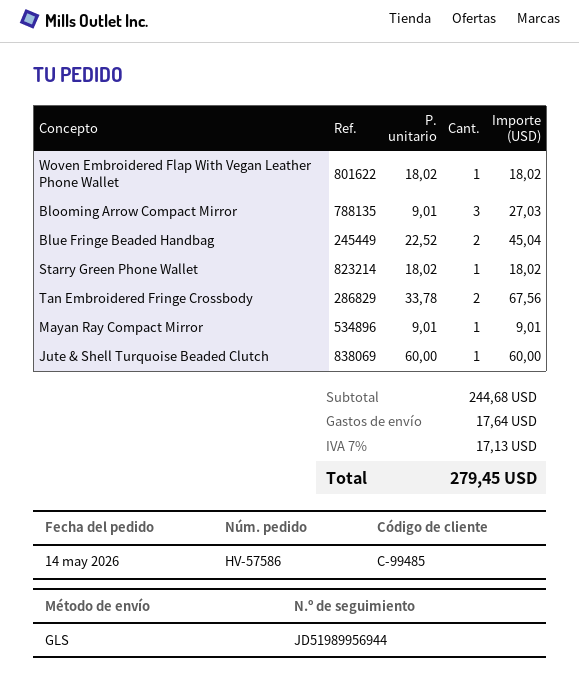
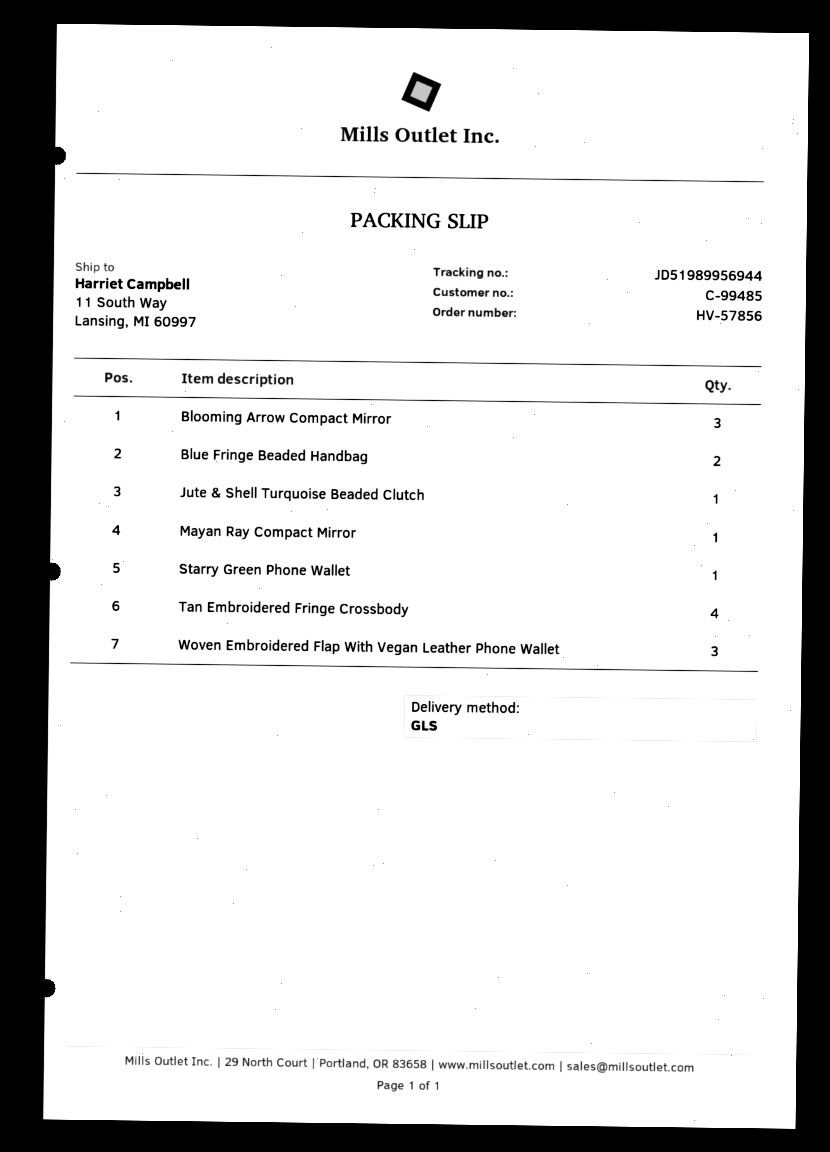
order number: HV-57586 -> HV-57856
Woven Embroidered Flap With Vegan Leather Phone Wallet: 1 -> 3
Tan Embroidered Fringe Crossbody: 2 -> 4

